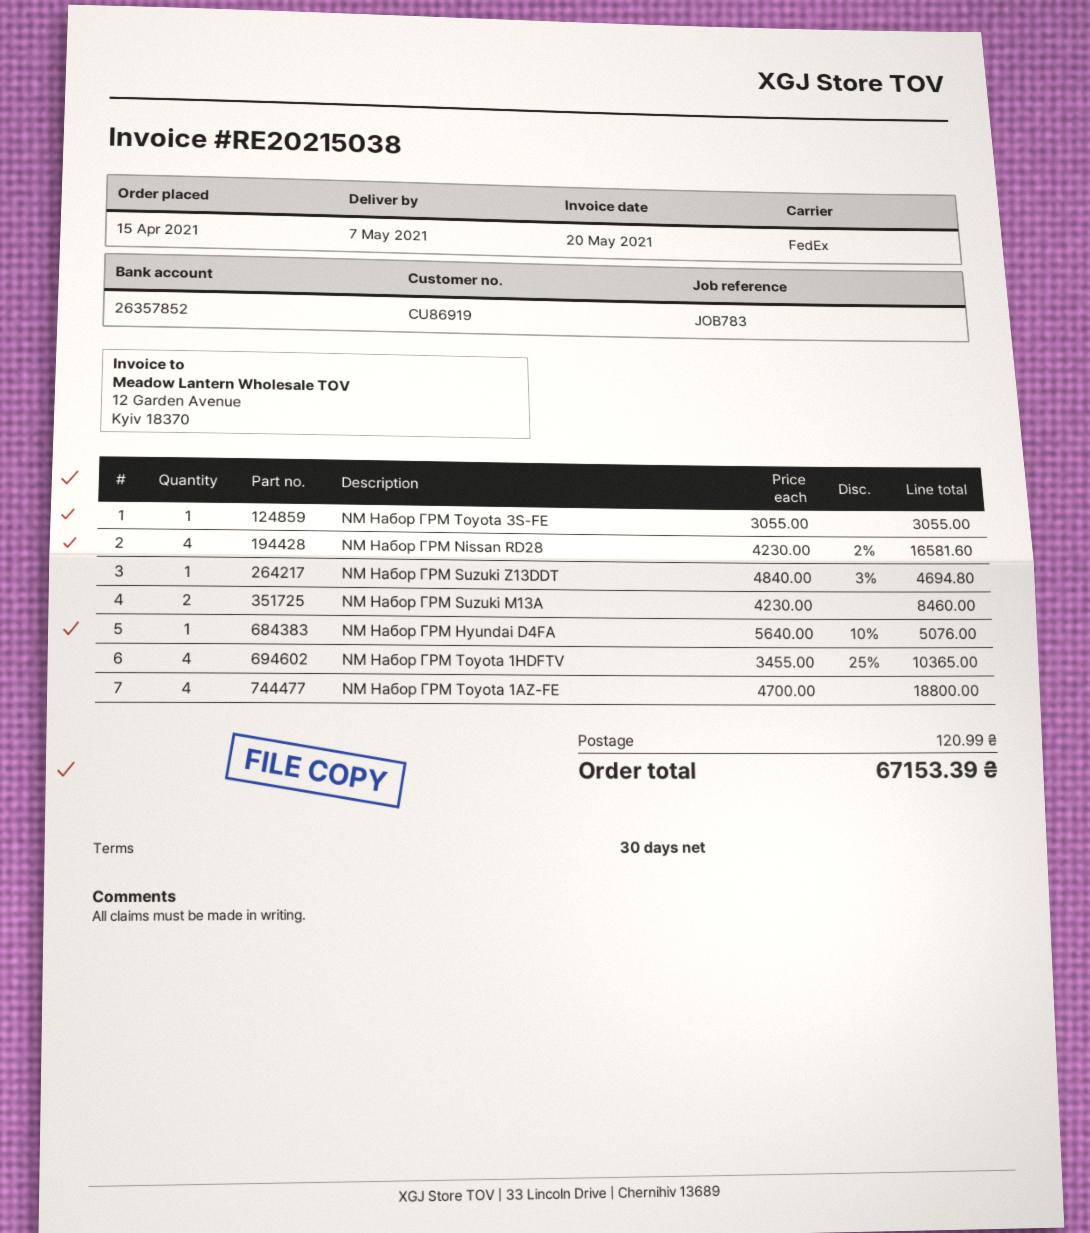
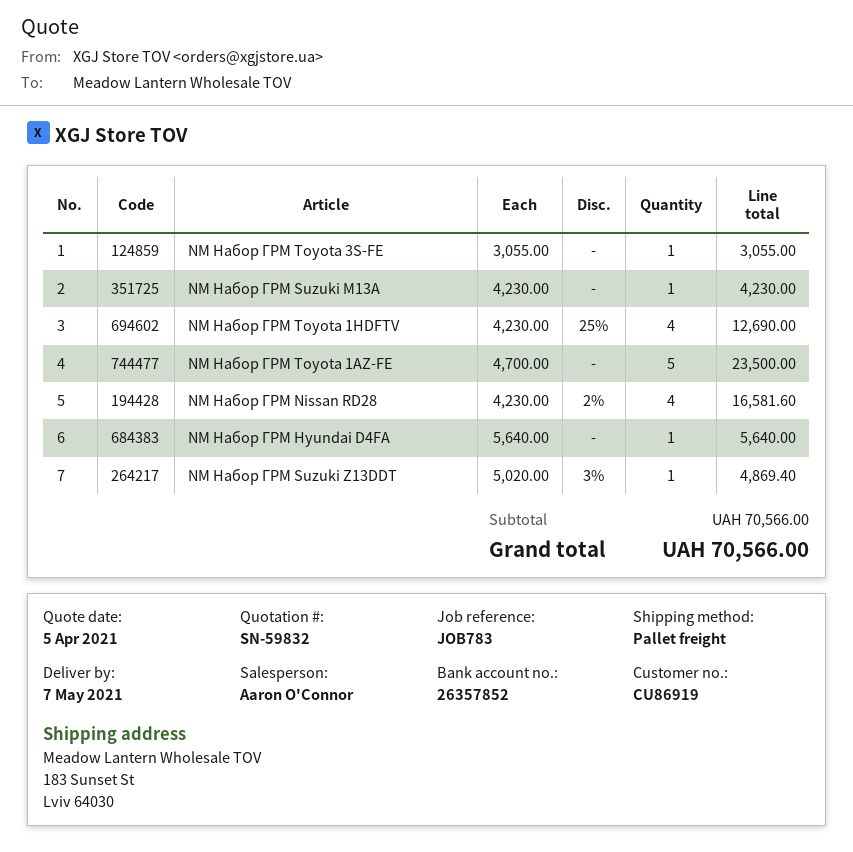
shipping method: FedEx -> pallet freight
NM Набор ГРМ Suzuki Z13DDT: 1 x 4840.00 - 3% = 4694.80 -> 1 x 5020.00 - 3% = 4869.40
NM Набор ГРМ Suzuki M13A: 2 x 4230.00 = 8460.00 -> 1 x 4230.00 = 4230.00
NM Набор ГРМ Hyundai D4FA: 1 x 5640.00 - 10% = 5076.00 -> 1 x 5640.00 = 5640.00
NM Набор ГРМ Toyota 1HDFTV: 4 x 3455.00 - 25% = 10365.00 -> 4 x 4230.00 - 25% = 12690.00
NM Набор ГРМ Toyota 1AZ-FE: 4 x 4700.00 = 18800.00 -> 5 x 4700.00 = 23500.00
shipping: 120.99 -> none
total: 67153.39 -> 70566.00

